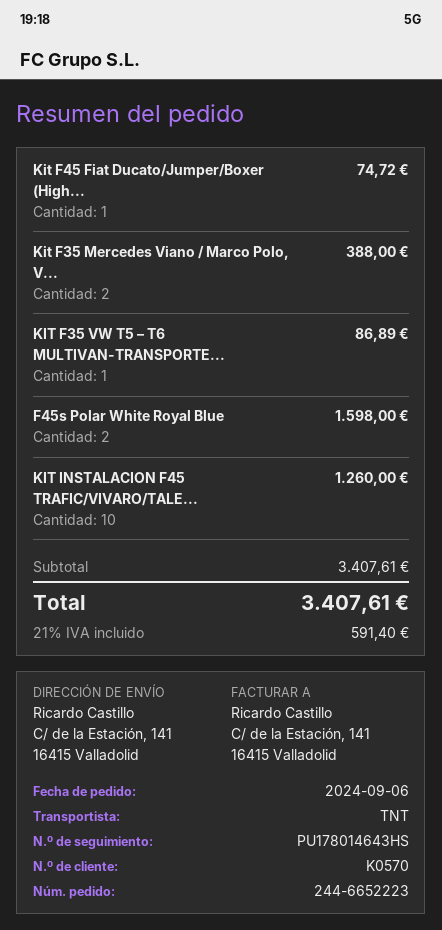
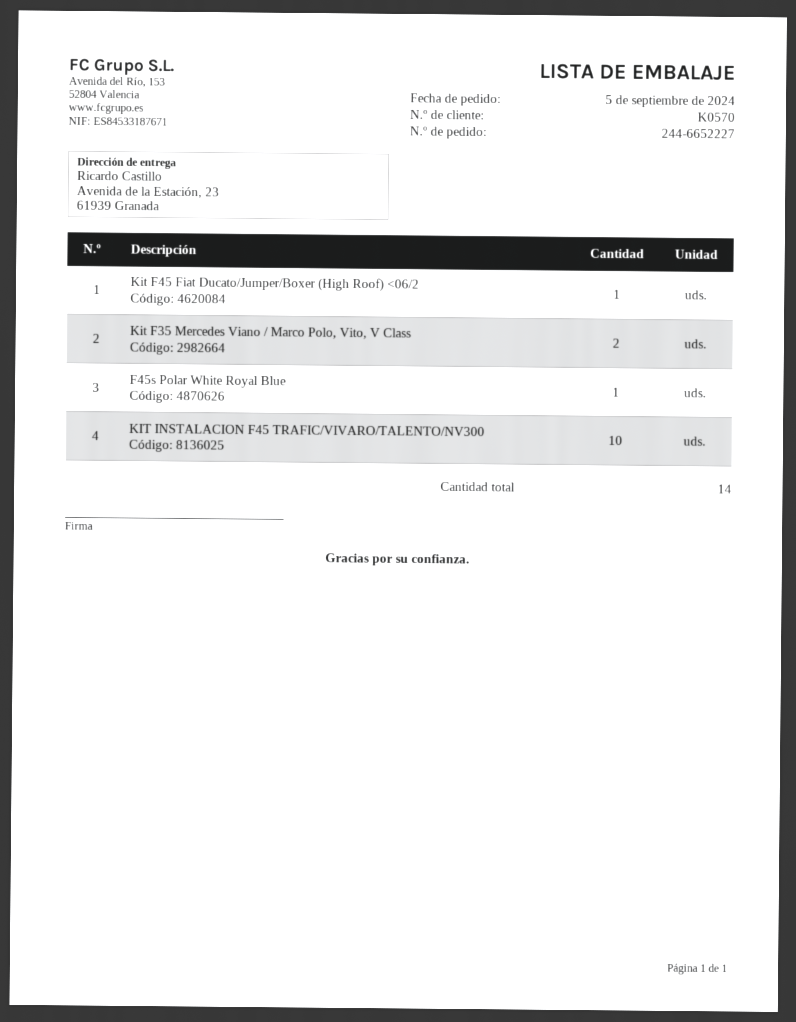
order number: 244-6652223 -> 244-6652227
order date: 2024-09-06 -> 2024-09-05
ship to: C/ de la Estación, 141, 16415 Valladolid -> Avenida de la Estación, 23, 61939 Granada
KIT F35 VW T5 – T6 MULTIVAN-TRANSPORTE...: 1 -> none
F45s Polar White Royal Blue: 2 -> 1

